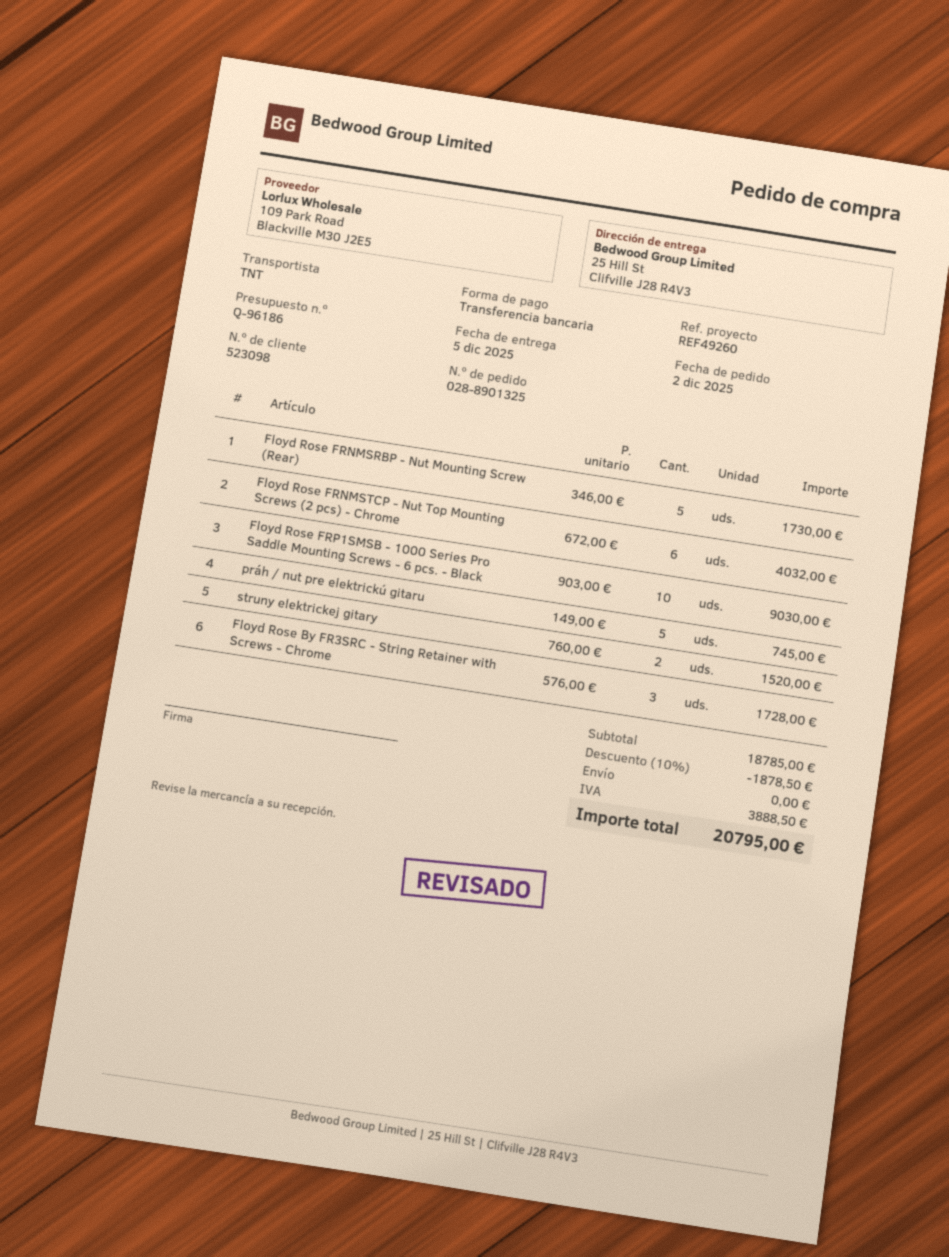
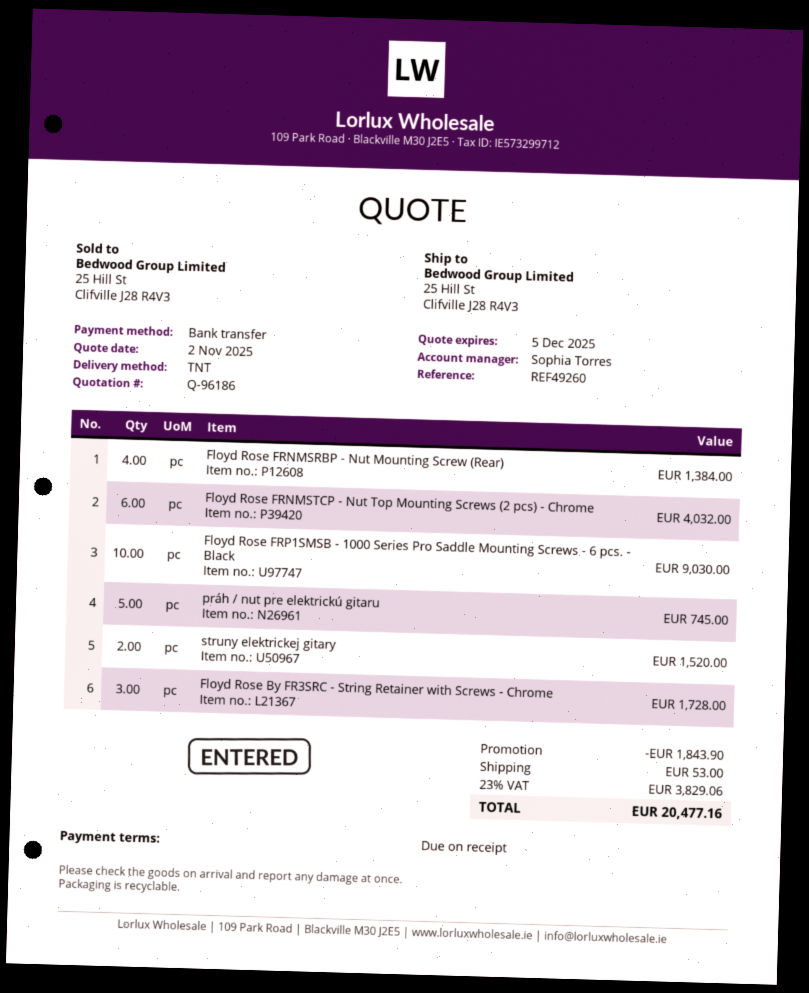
Floyd Rose FRNMSRBP - Nut Mounting Screw (Rear): 5 for 1730.00 -> 4 for 1384.00
discount: 1878.50 -> 1843.90
shipping: 0.00 -> 53.00
tax: 3888.50 -> 3829.06
total: 20795.00 -> 20477.16

